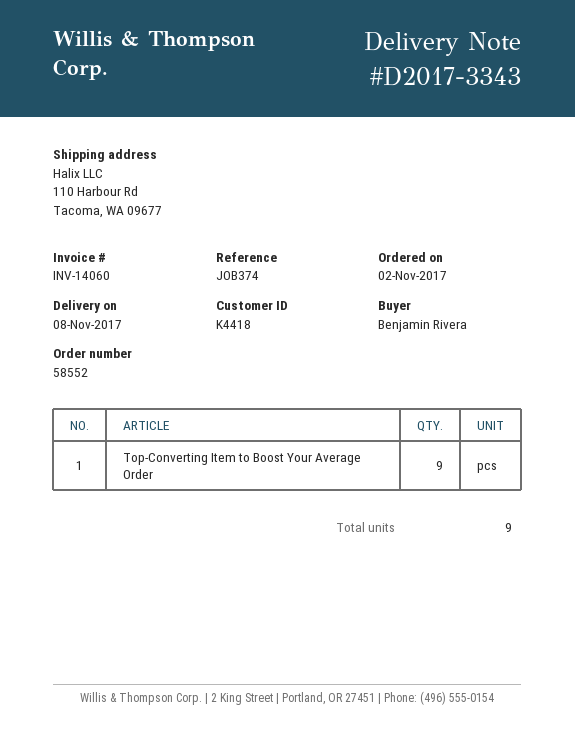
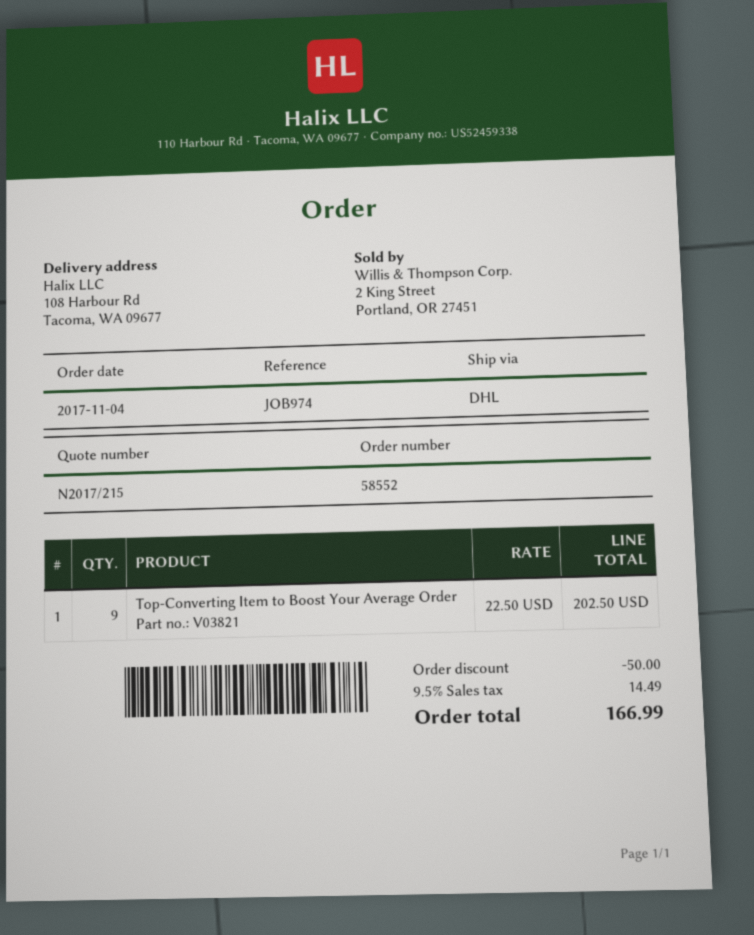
order date: 2017-11-02 -> 2017-11-04
reference: JOB374 -> JOB974
ship to: 110 Harbour Rd, Tacoma, WA 09677 -> 108 Harbour Rd, Tacoma, WA 09677

